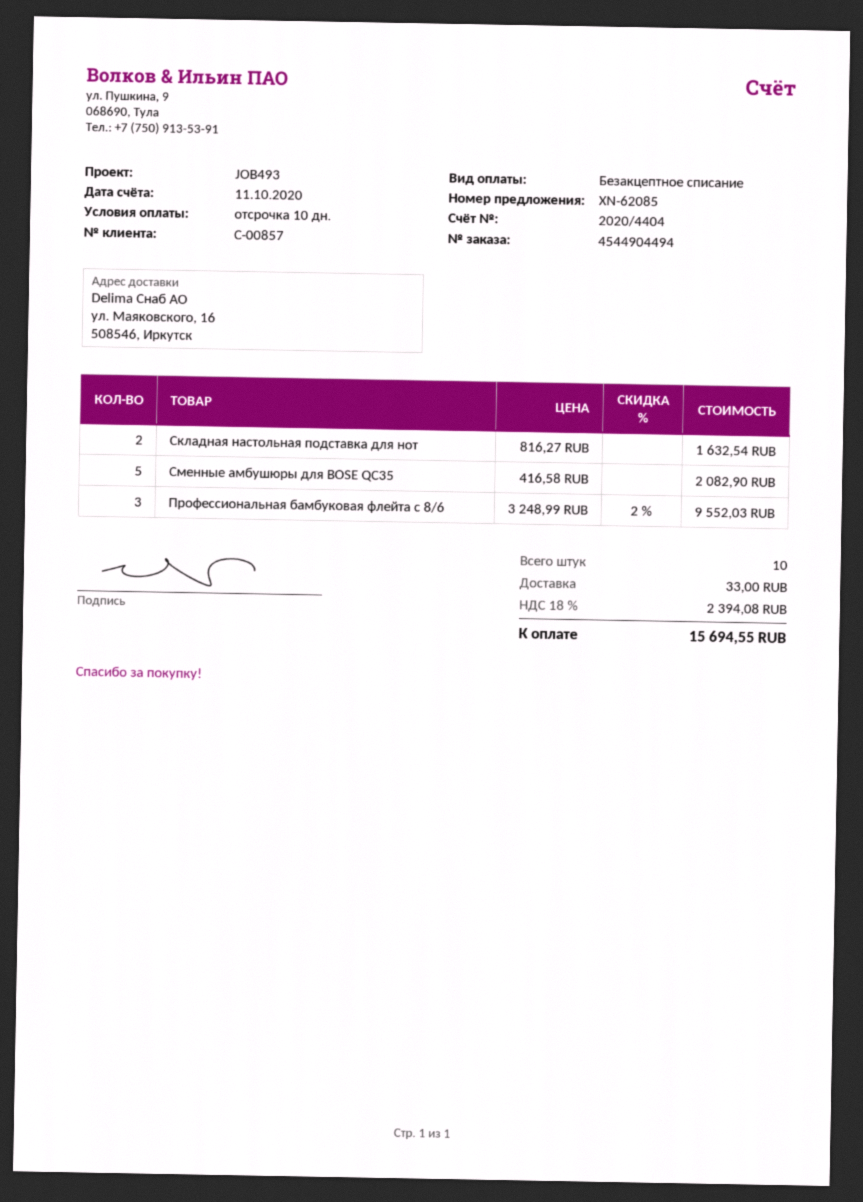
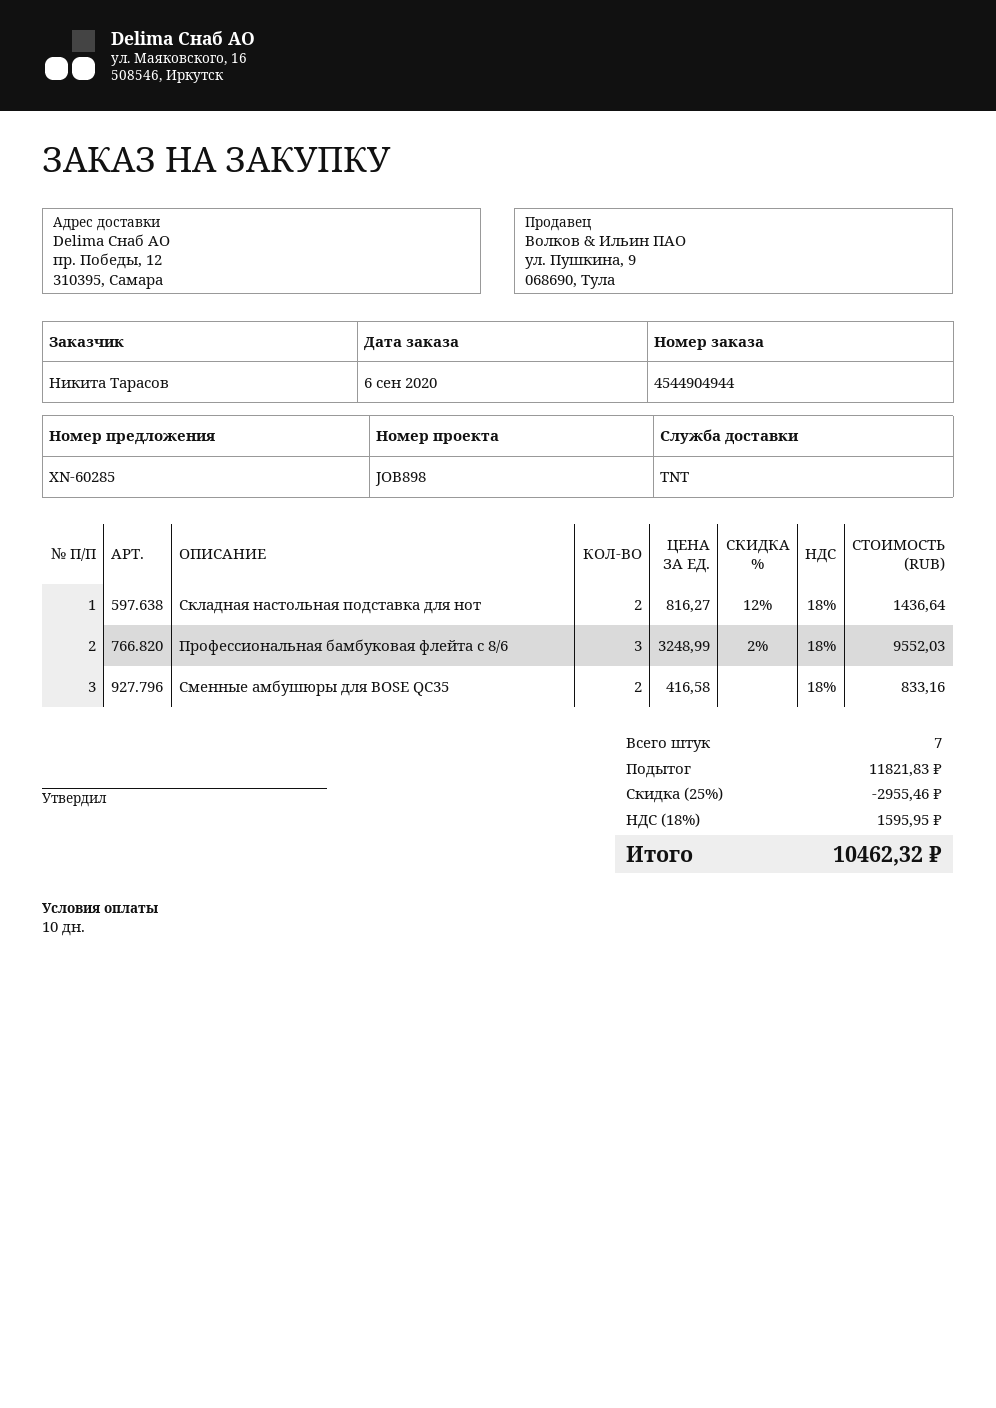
quote number: XN-62085 -> XN-60285
order number: 4544904494 -> 4544904944
reference: JOB493 -> JOB898
ship to: ул. Маяковского, 16, 508546, Иркутск -> пр. Победы, 12, 310395, Самара
Складная настольная подставка для нот: 2 x 816.27 = 1632.54 -> 2 x 816.27 - 12% = 1436.64
Сменные амбушюры для BOSE QC35: 5 x 416.58 = 2082.90 -> 2 x 416.58 = 833.16
total quantity: 10 -> 7
discount: none -> 25% = 2955.46
shipping: 33.00 -> none
tax: 18% = 2394.08 -> 18% = 1595.95
total: 15694.55 -> 10462.32

